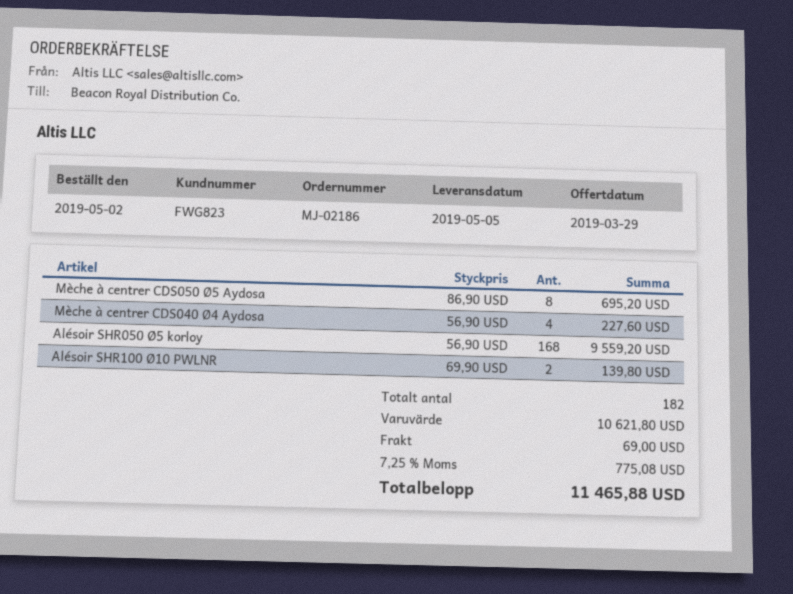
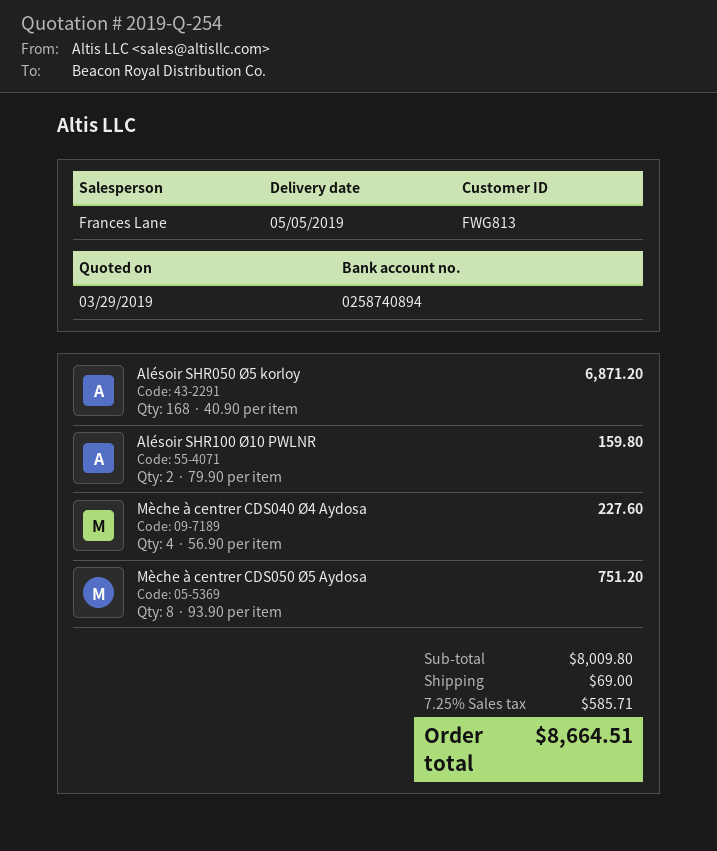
customer number: FWG823 -> FWG813
Mèche à centrer CDS050 Ø5 Aydosa: 8 x 86.90 = 695.20 -> 8 x 93.90 = 751.20
Alésoir SHR050 Ø5 korloy: 168 x 56.90 = 9559.20 -> 168 x 40.90 = 6871.20
Alésoir SHR100 Ø10 PWLNR: 2 x 69.90 = 139.80 -> 2 x 79.90 = 159.80
subtotal: 10621.80 -> 8009.80
tax: 7.25% = 775.08 -> 7.25% = 585.71
total: 11465.88 -> 8664.51

